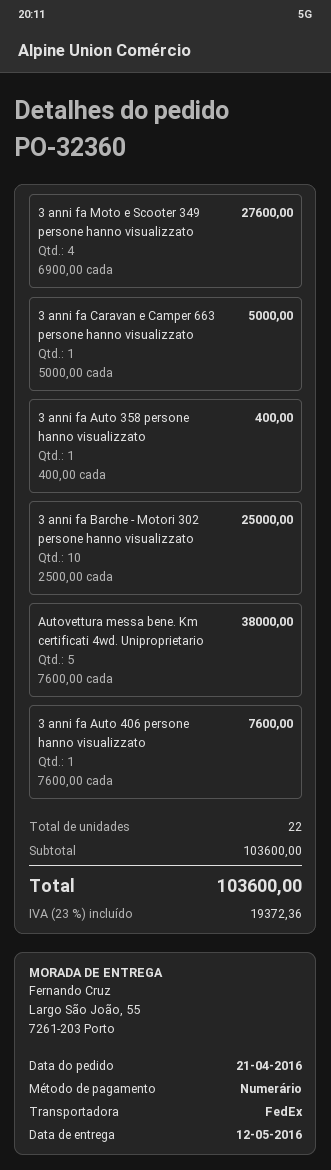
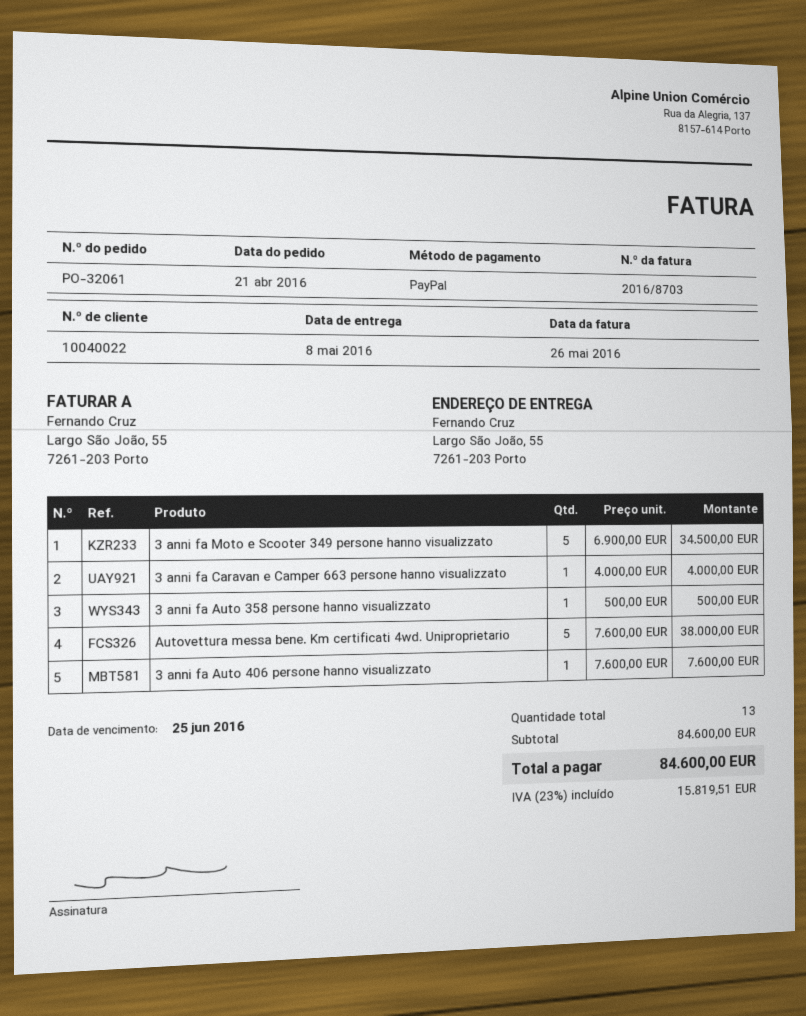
order number: PO-32360 -> PO-32061
delivery date: 2016-05-12 -> 2016-05-08
payment method: cash -> PayPal
3 anni fa Moto e Scooter 349 persone hanno visualizzato: 4 x 6900.00 = 27600.00 -> 5 x 6900.00 = 34500.00
3 anni fa Caravan e Camper 663 persone hanno visualizzato: 1 x 5000.00 = 5000.00 -> 1 x 4000.00 = 4000.00
3 anni fa Auto 358 persone hanno visualizzato: 1 x 400.00 = 400.00 -> 1 x 500.00 = 500.00
3 anni fa Barche - Motori 302 persone hanno visualizzato: 10 x 2500.00 = 25000.00 -> none
total quantity: 22 -> 13
subtotal: 103600.00 -> 84600.00
tax: 23% = 19372.36 -> 23% = 15819.51
total: 103600.00 -> 84600.00

